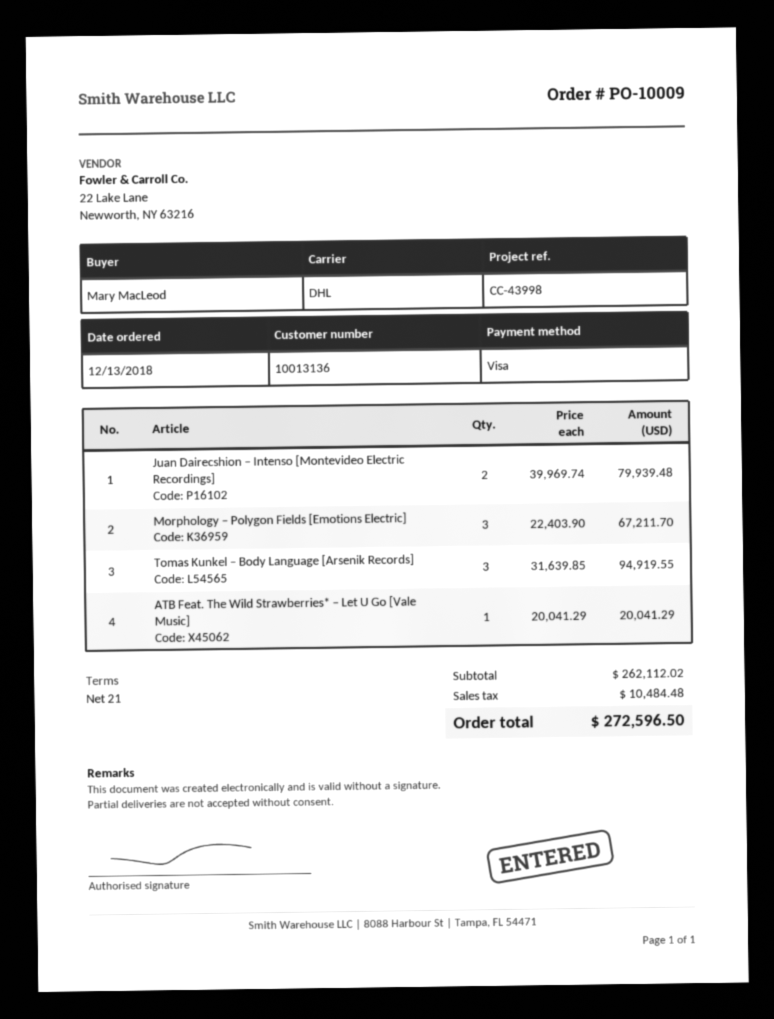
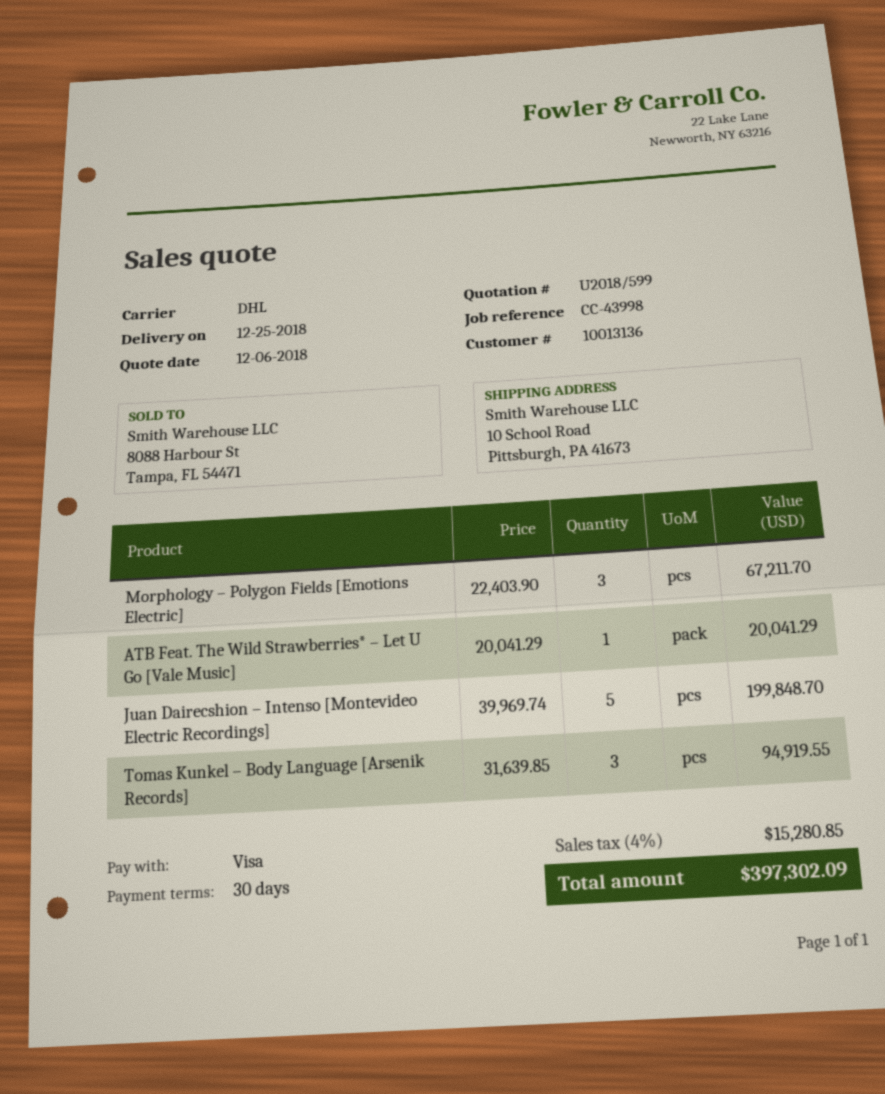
payment terms: 21 days -> 30 days
Juan Dairecshion – Intenso [Montevideo Electric Recordings]: 2 x 39969.74 = 79939.48 -> 5 x 39969.74 = 199848.70
tax: 10484.48 -> 15280.85
total: 272596.50 -> 397302.09

